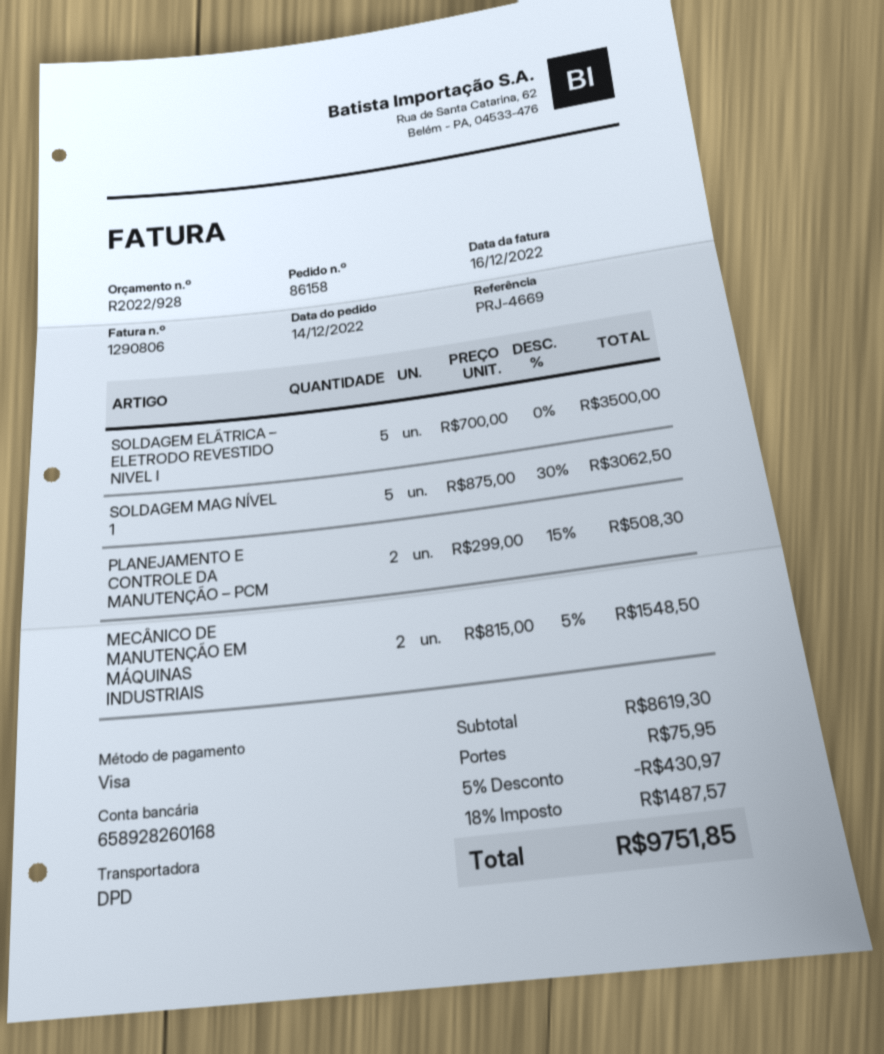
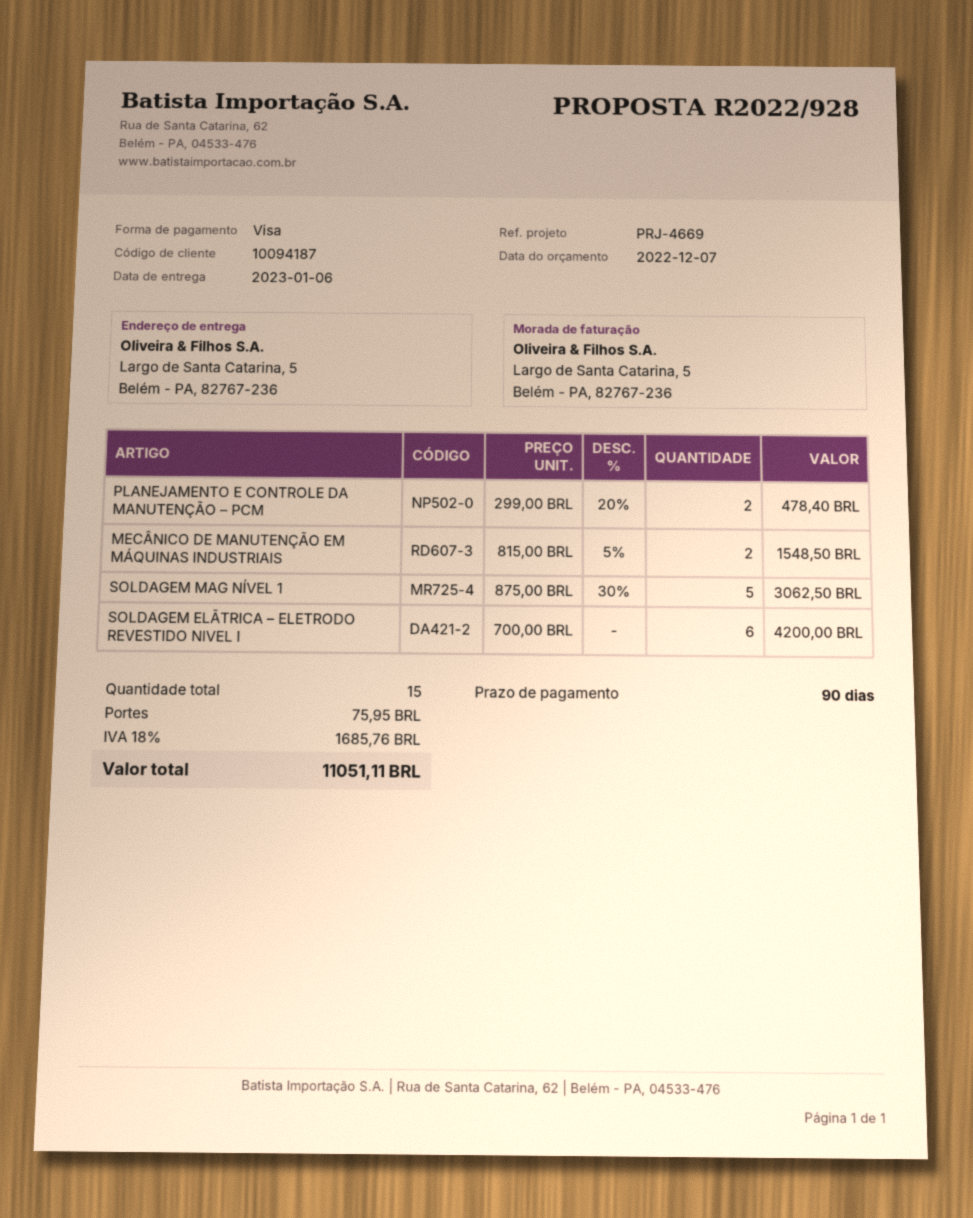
SOLDAGEM ELÃTRICA – ELETRODO REVESTIDO NIVEL I: 5 x 700.00 = 3500.00 -> 6 x 700.00 = 4200.00
PLANEJAMENTO E CONTROLE DA MANUTENÇÃO – PCM: 2 x 299.00 - 15% = 508.30 -> 2 x 299.00 - 20% = 478.40
discount: 5% = 430.97 -> none
tax: 18% = 1487.57 -> 18% = 1685.76
total: 9751.85 -> 11051.11

